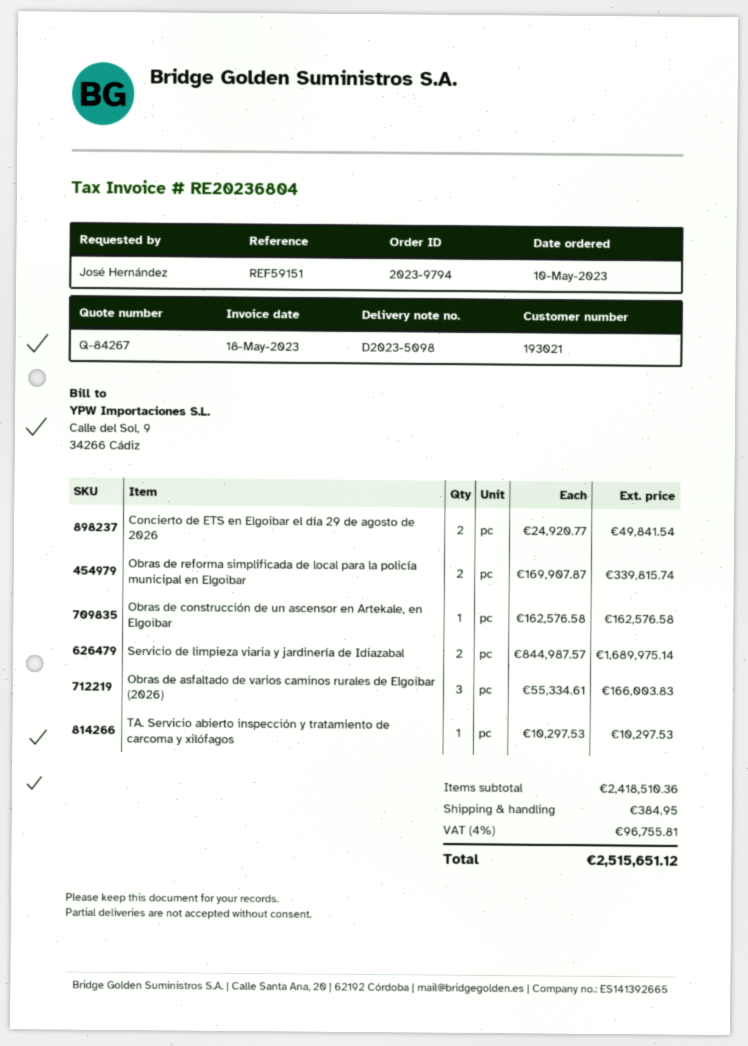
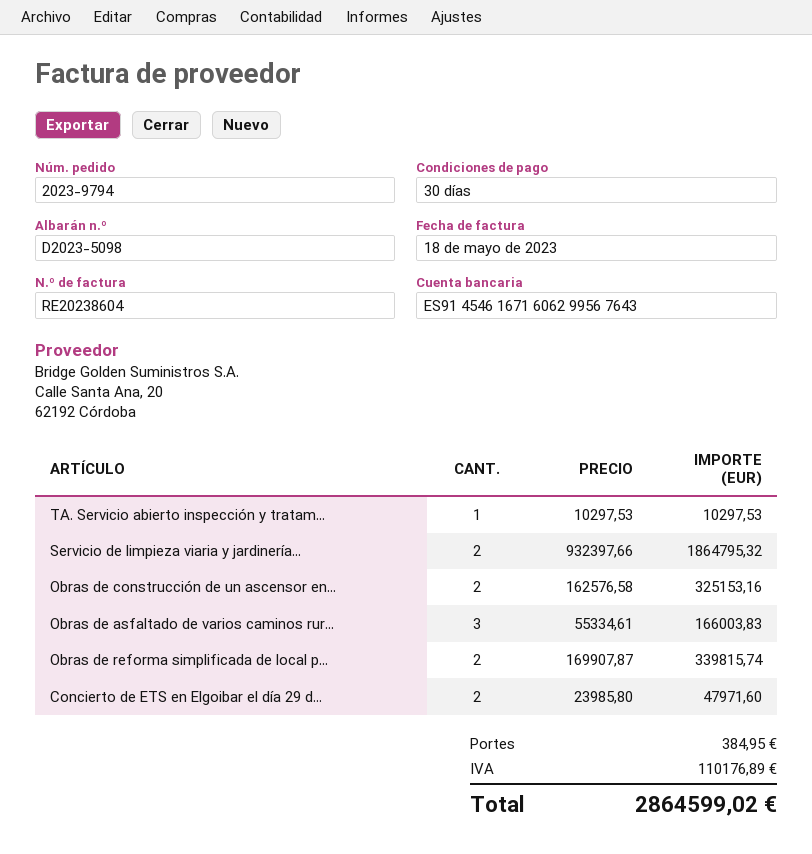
invoice number: RE20236804 -> RE20238604
Concierto de ETS en Elgoibar el día 29 de agosto de 2026: 2 x 24920.77 = 49841.54 -> 2 x 23985.80 = 47971.60
Obras de construcción de un ascensor en Artekale, en Elgoibar: 1 x 162576.58 = 162576.58 -> 2 x 162576.58 = 325153.16
Servicio de limpieza viaria y jardinería de Idiazabal: 2 x 844987.57 = 1689975.14 -> 2 x 932397.66 = 1864795.32
tax: 96755.81 -> 110176.89
total: 2515651.12 -> 2864599.02

